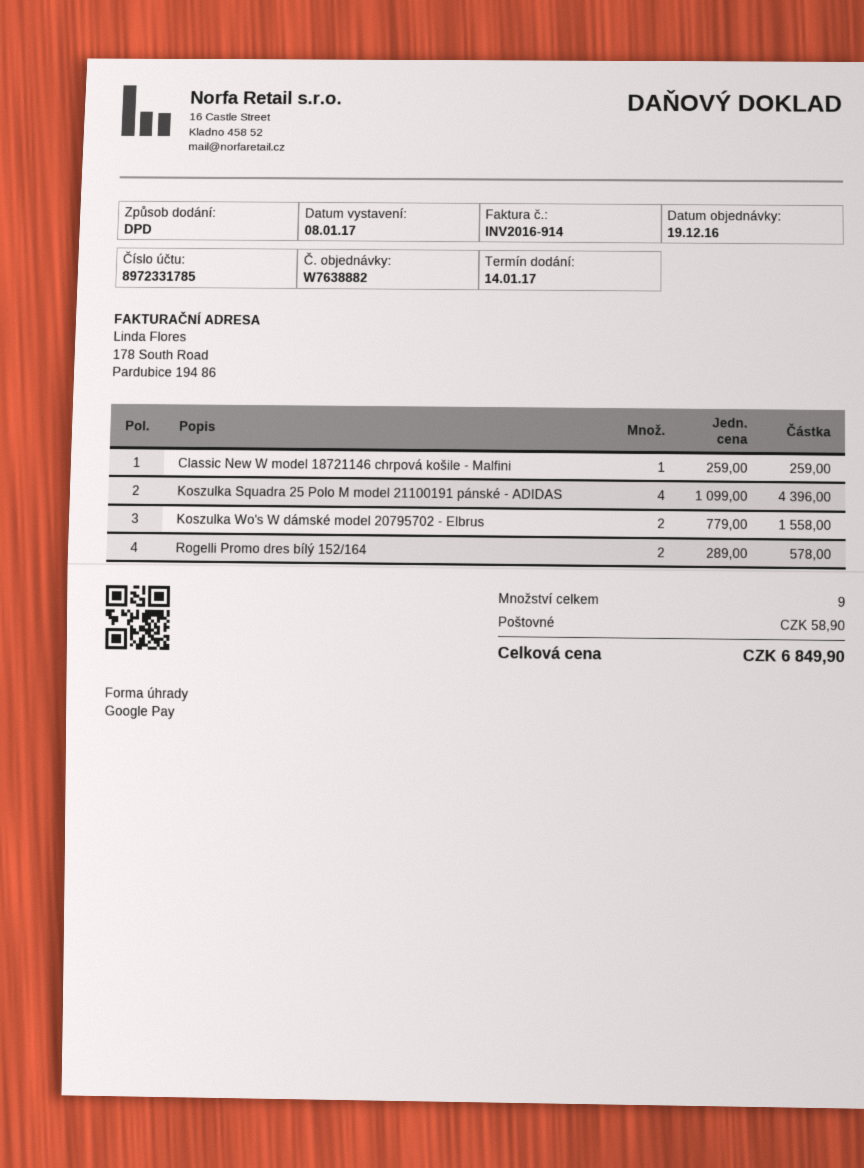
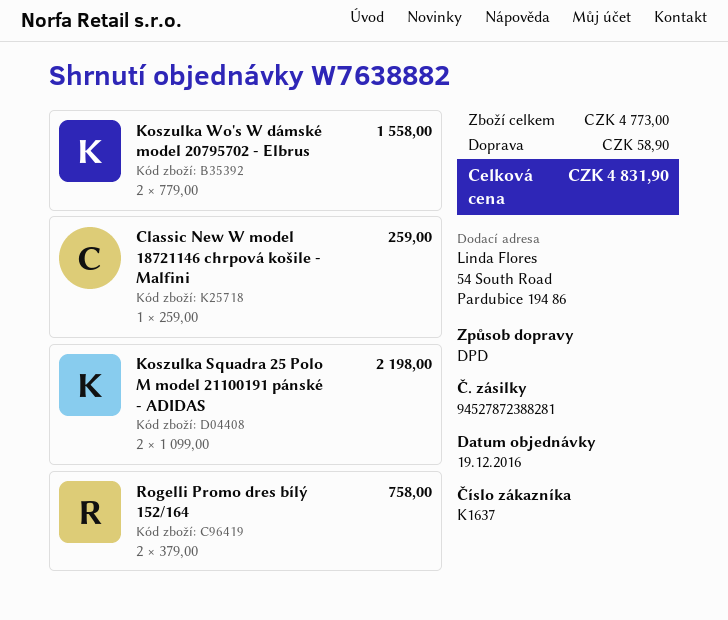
Koszulka Squadra 25 Polo M model 21100191 pánské - ADIDAS: 4 x 1099.00 = 4396.00 -> 2 x 1099.00 = 2198.00
Rogelli Promo dres bílý 152/164: 2 x 289.00 = 578.00 -> 2 x 379.00 = 758.00
total: 6849.90 -> 4831.90

